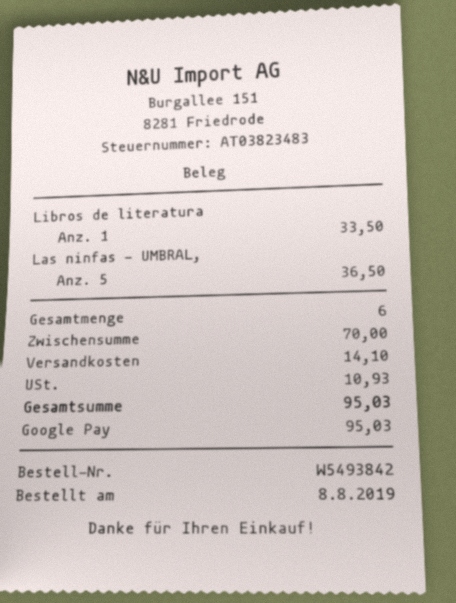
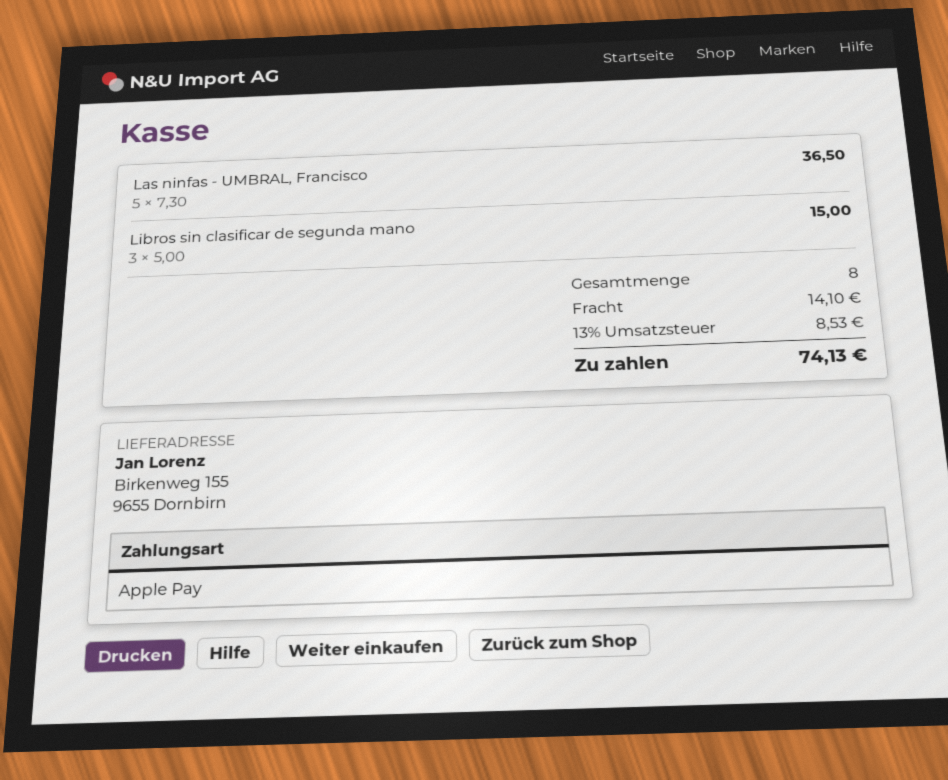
payment method: Google Pay -> Apple Pay
Libros de literatura: 1 for 33.50 -> none
Libros sin clasificar de segunda mano: none -> 3 for 15.00
total quantity: 6 -> 8
tax: 10.93 -> 8.53
total: 95.03 -> 74.13

